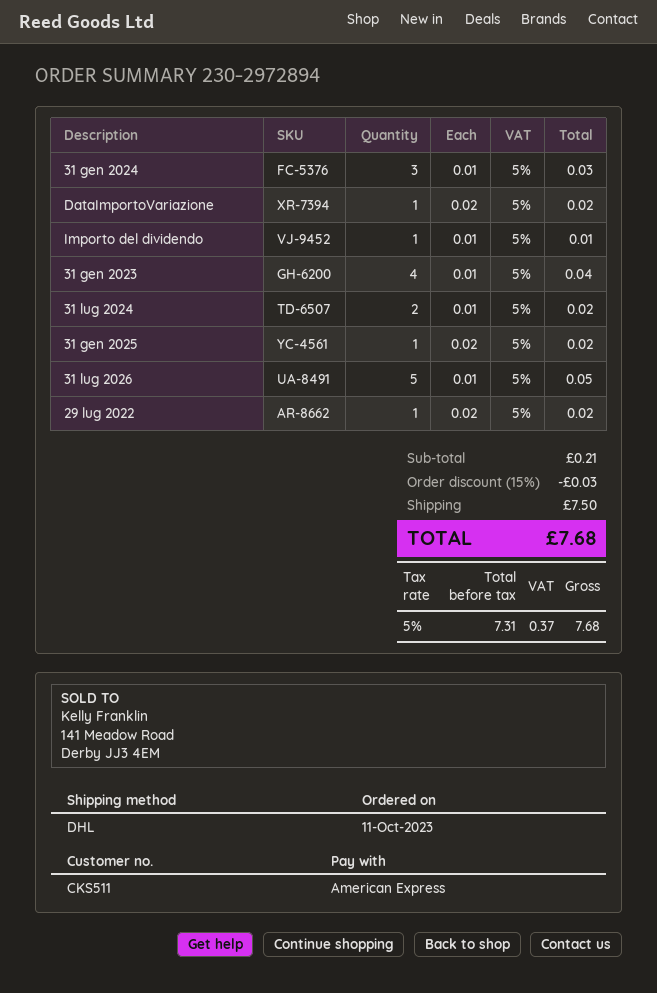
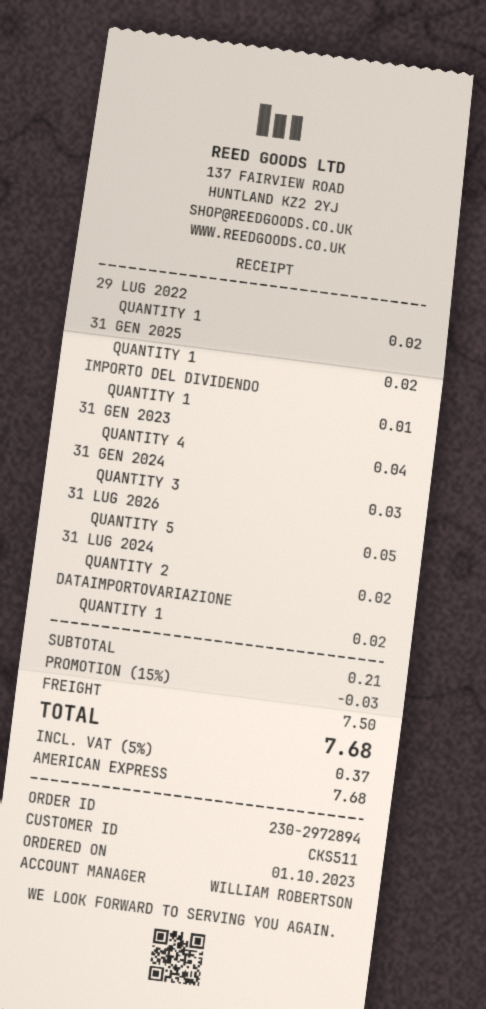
order date: 2023-10-11 -> 2023-10-01

